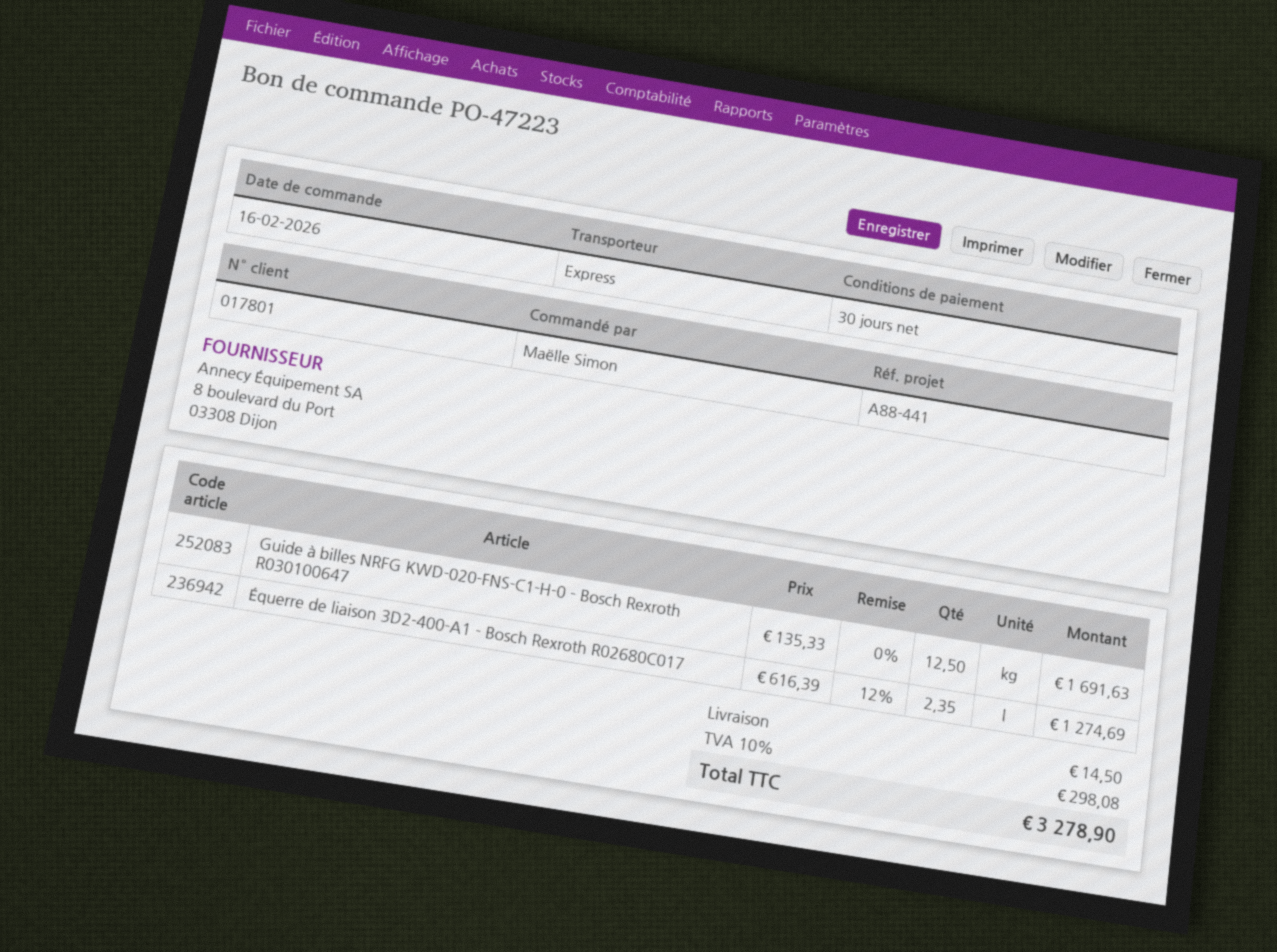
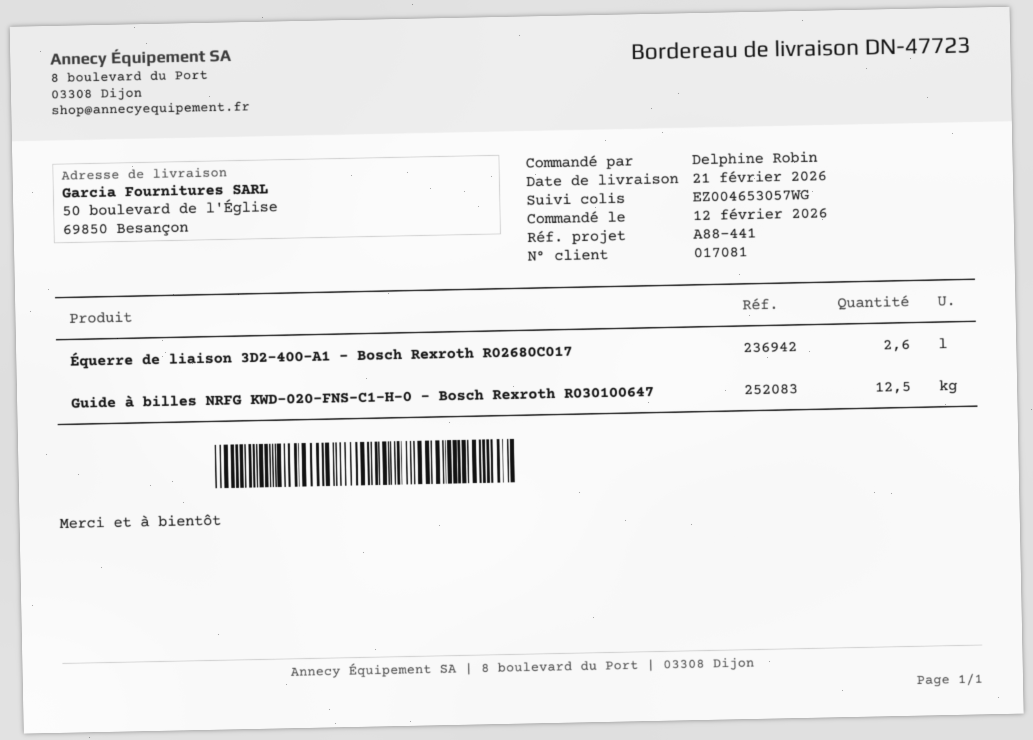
order date: 2026-02-16 -> 2026-02-12
customer number: 017801 -> 017081
ordered by: Maëlle Simon -> Delphine Robin
Équerre de liaison 3D2-400-A1 - Bosch Rexroth R02680C017: 2.35 -> 2.6

